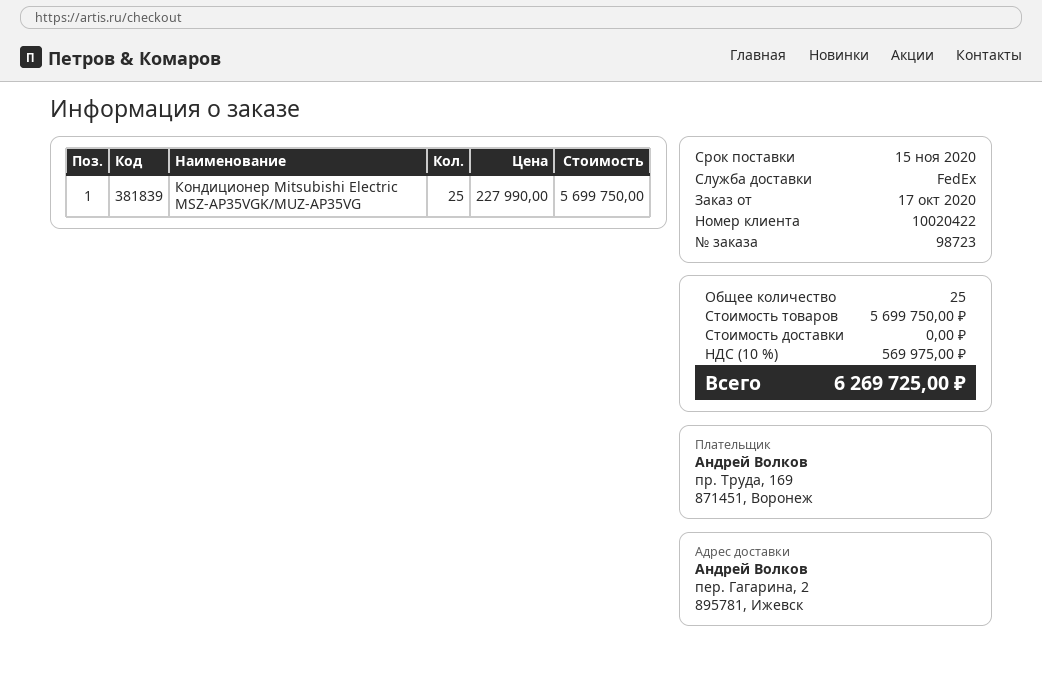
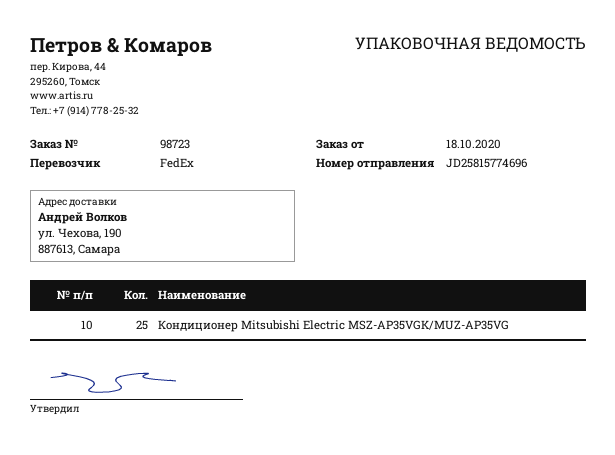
order date: 2020-10-17 -> 2020-10-18
ship to: пер. Гагарина, 2, 895781, Ижевск -> ул. Чехова, 190, 887613, Самара

